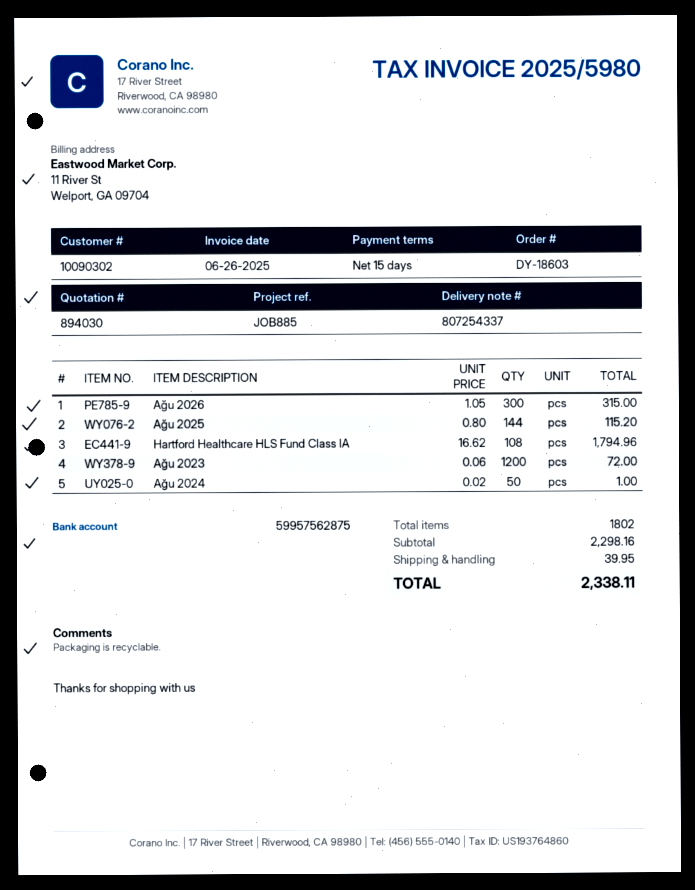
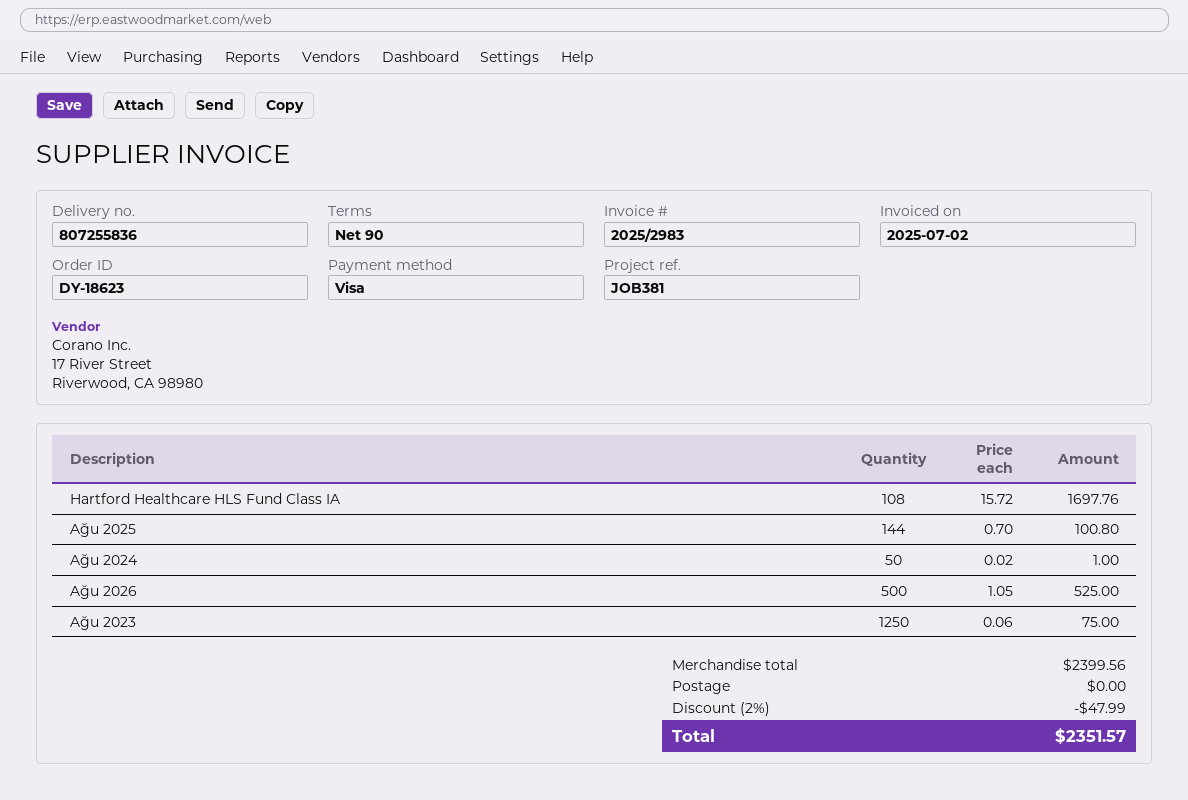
order number: DY-18603 -> DY-18623
delivery note number: 807254337 -> 807255836
invoice number: 2025/5980 -> 2025/2983
invoice date: 2025-06-26 -> 2025-07-02
payment terms: 15 days -> 90 days
reference: JOB885 -> JOB381
Ağu 2026: 300 x 1.05 = 315.00 -> 500 x 1.05 = 525.00
Ağu 2025: 144 x 0.80 = 115.20 -> 144 x 0.70 = 100.80
Hartford Healthcare HLS Fund Class IA: 108 x 16.62 = 1794.96 -> 108 x 15.72 = 1697.76
Ağu 2023: 1200 x 0.06 = 72.00 -> 1250 x 0.06 = 75.00
subtotal: 2298.16 -> 2399.56
discount: none -> 2% = 47.99
shipping: 39.95 -> 0.00
total: 2338.11 -> 2351.57

